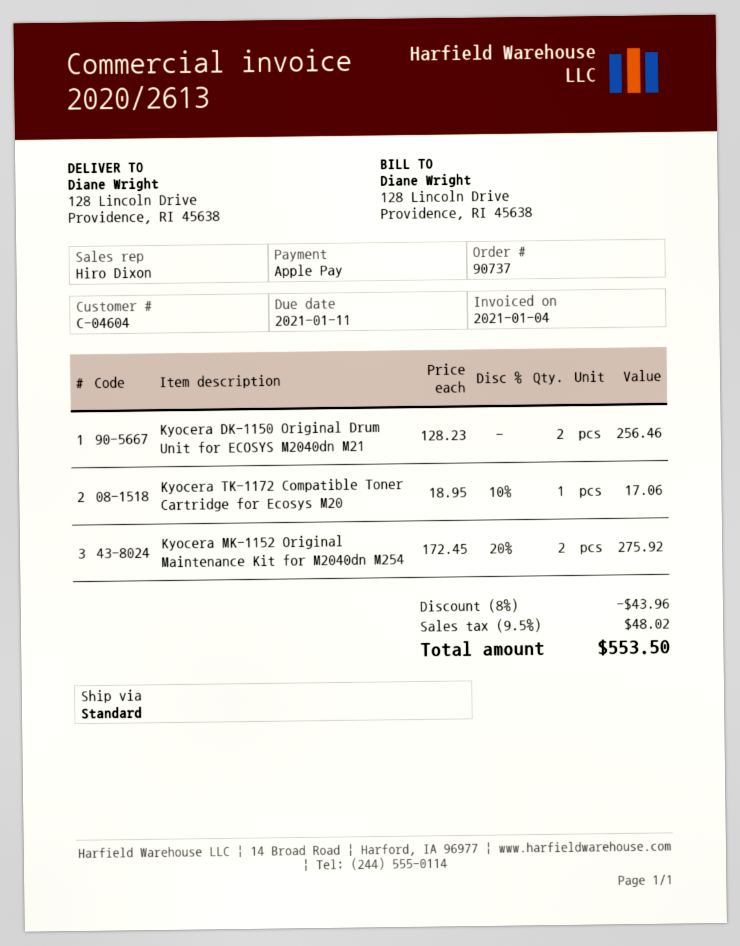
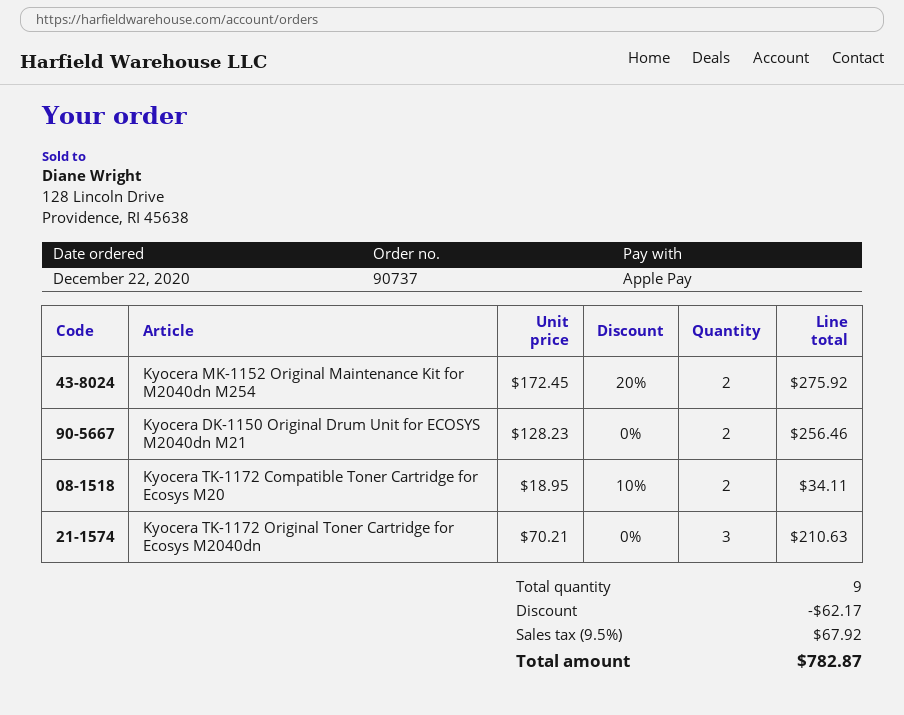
Kyocera TK-1172 Compatible Toner Cartridge for Ecosys M20: 1 x 18.95 - 10% = 17.06 -> 2 x 18.95 - 10% = 34.11
Kyocera TK-1172 Original Toner Cartridge for Ecosys M2040dn: none -> 3 x 70.21 = 210.63
discount: 43.96 -> 62.17
tax: 9.5% = 48.02 -> 9.5% = 67.92
total: 553.50 -> 782.87

